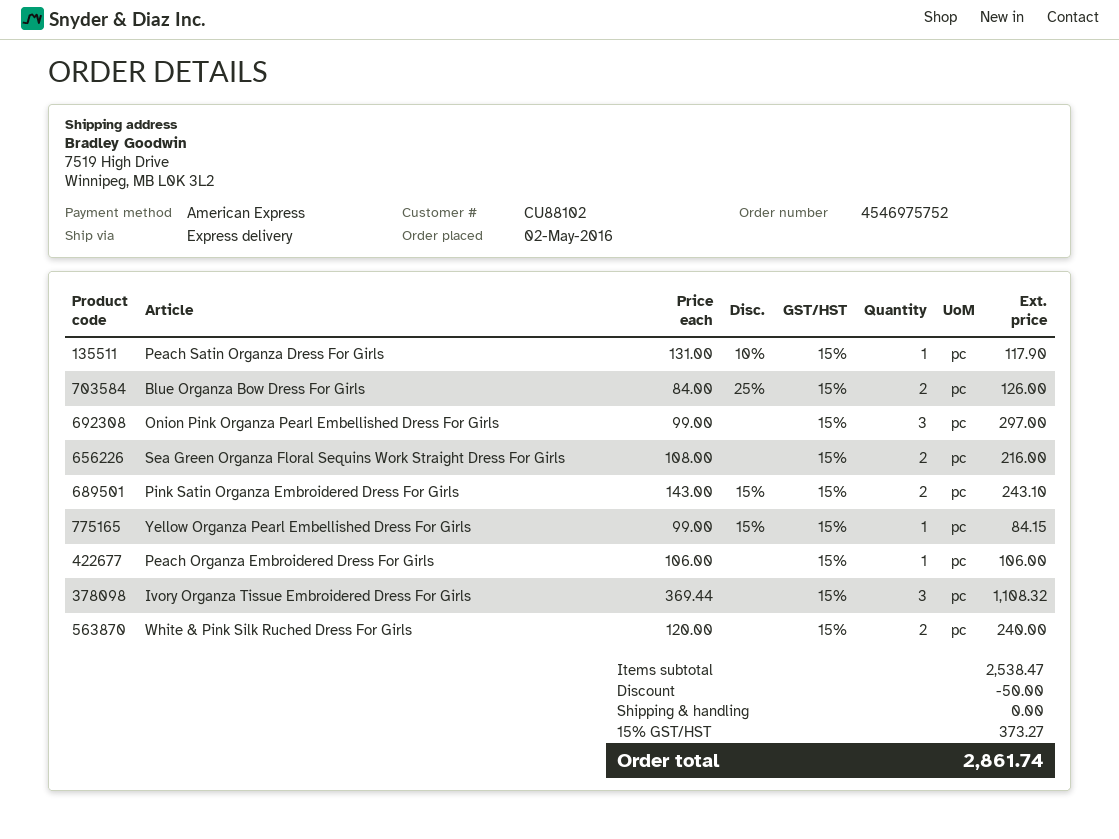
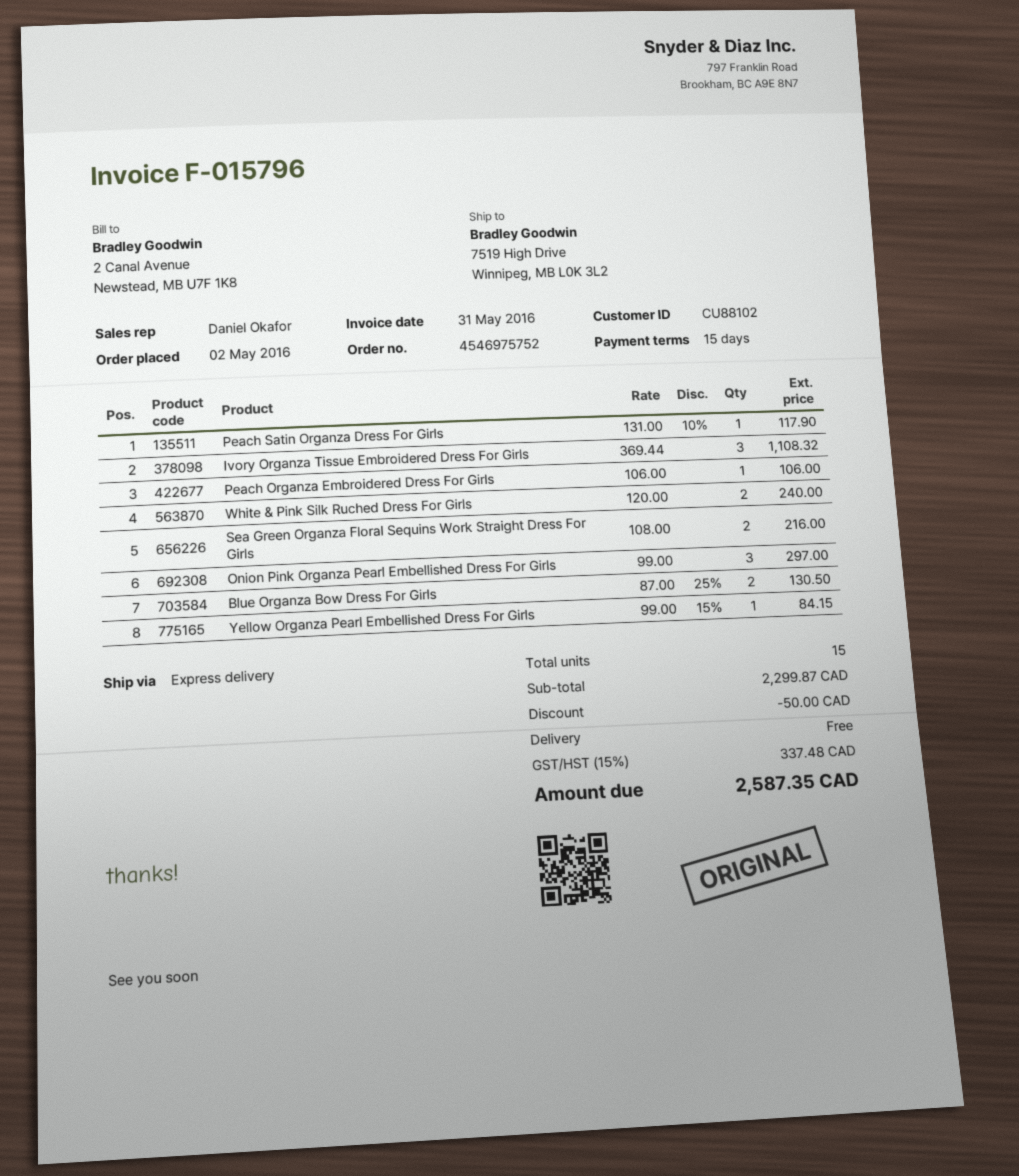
Blue Organza Bow Dress For Girls: 2 x 84.00 - 25% = 126.00 -> 2 x 87.00 - 25% = 130.50
Pink Satin Organza Embroidered Dress For Girls: 2 x 143.00 - 15% = 243.10 -> none
subtotal: 2538.47 -> 2299.87
tax: 15% = 373.27 -> 15% = 337.48
total: 2861.74 -> 2587.35

